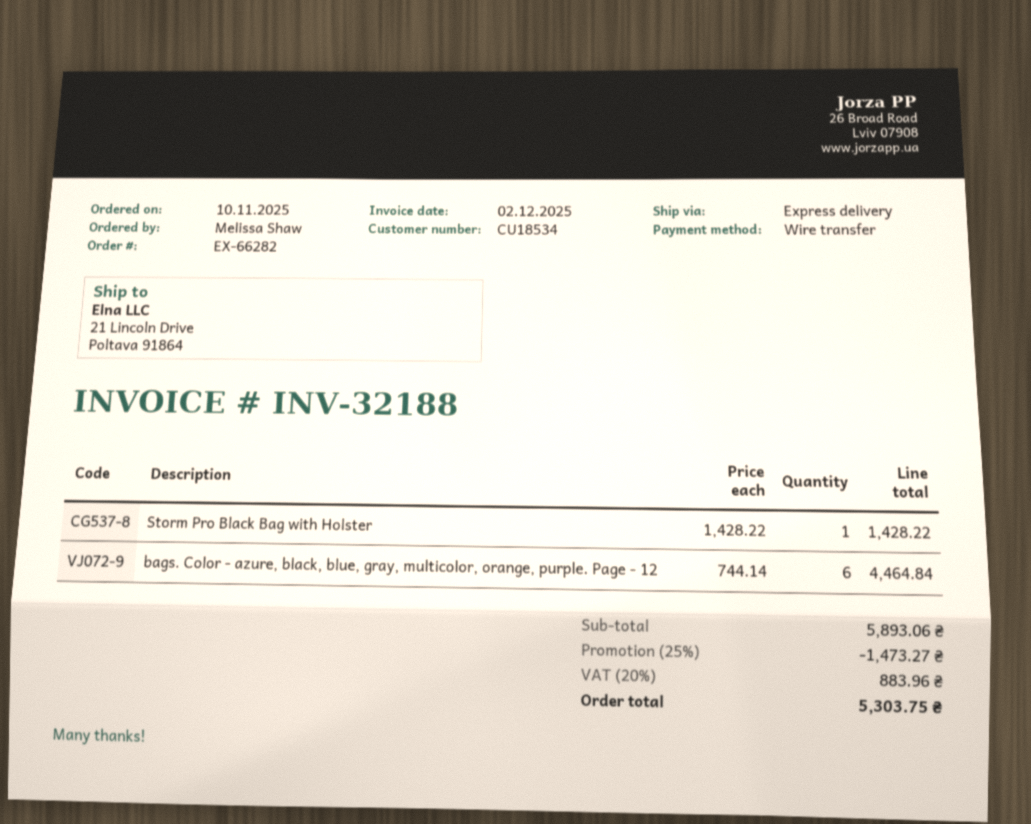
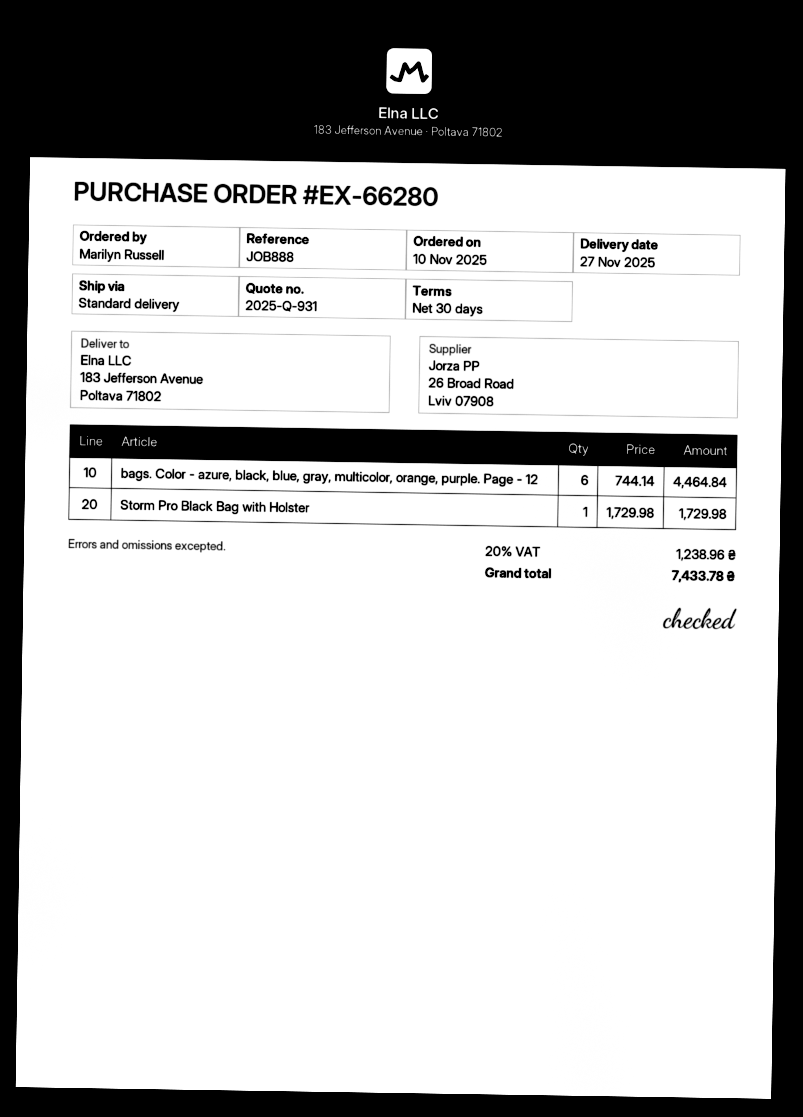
order number: EX-66282 -> EX-66280
ordered by: Melissa Shaw -> Marilyn Russell
shipping method: express -> standard
ship to: 21 Lincoln Drive, Poltava 91864 -> 183 Jefferson Avenue, Poltava 71802
Storm Pro Black Bag with Holster: 1 x 1428.22 = 1428.22 -> 1 x 1729.98 = 1729.98
discount: 25% = 1473.27 -> none
tax: 20% = 883.96 -> 20% = 1238.96
total: 5303.75 -> 7433.78

